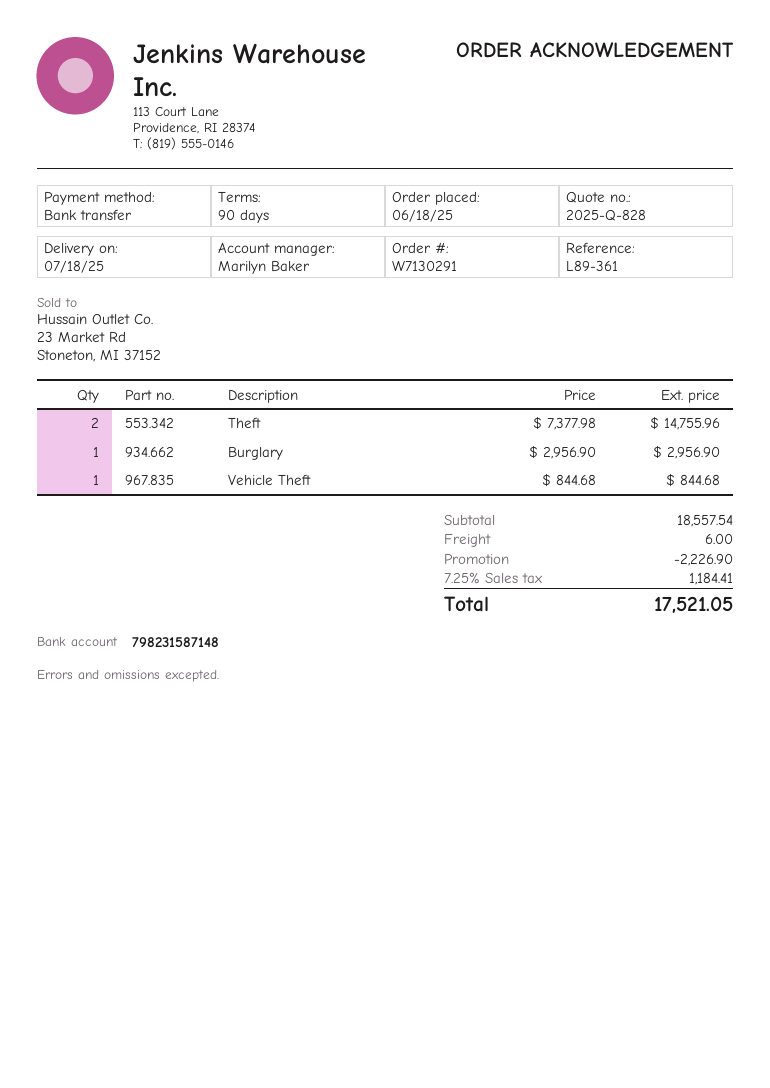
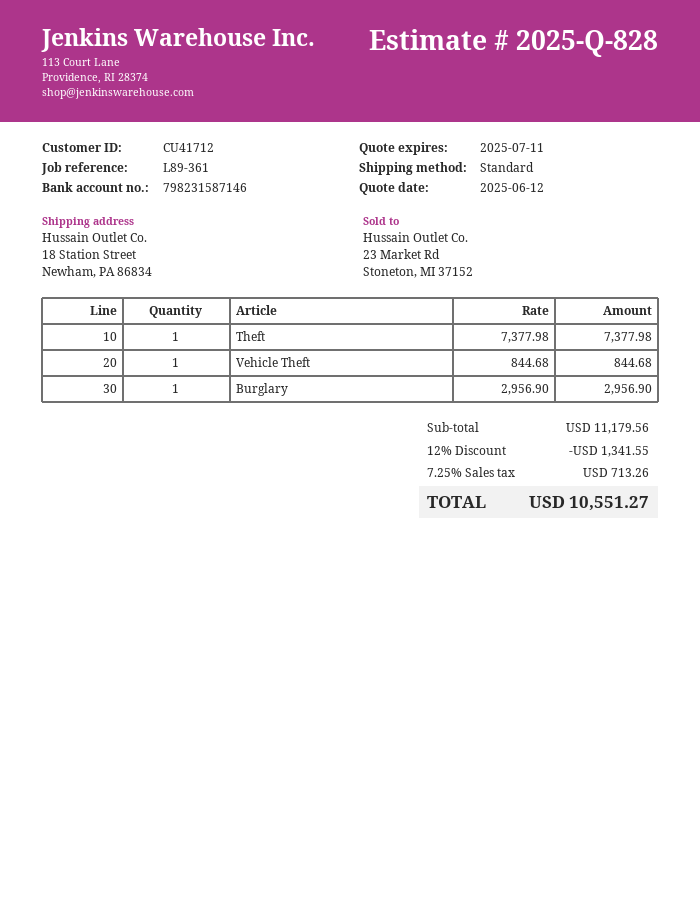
bank account: 798231587148 -> 798231587146
Theft: 2 x 7377.98 = 14755.96 -> 1 x 7377.98 = 7377.98
subtotal: 18557.54 -> 11179.56
discount: 2226.90 -> 1341.55
shipping: 6.00 -> none
tax: 7.25% = 1184.41 -> 7.25% = 713.26
total: 17521.05 -> 10551.27

